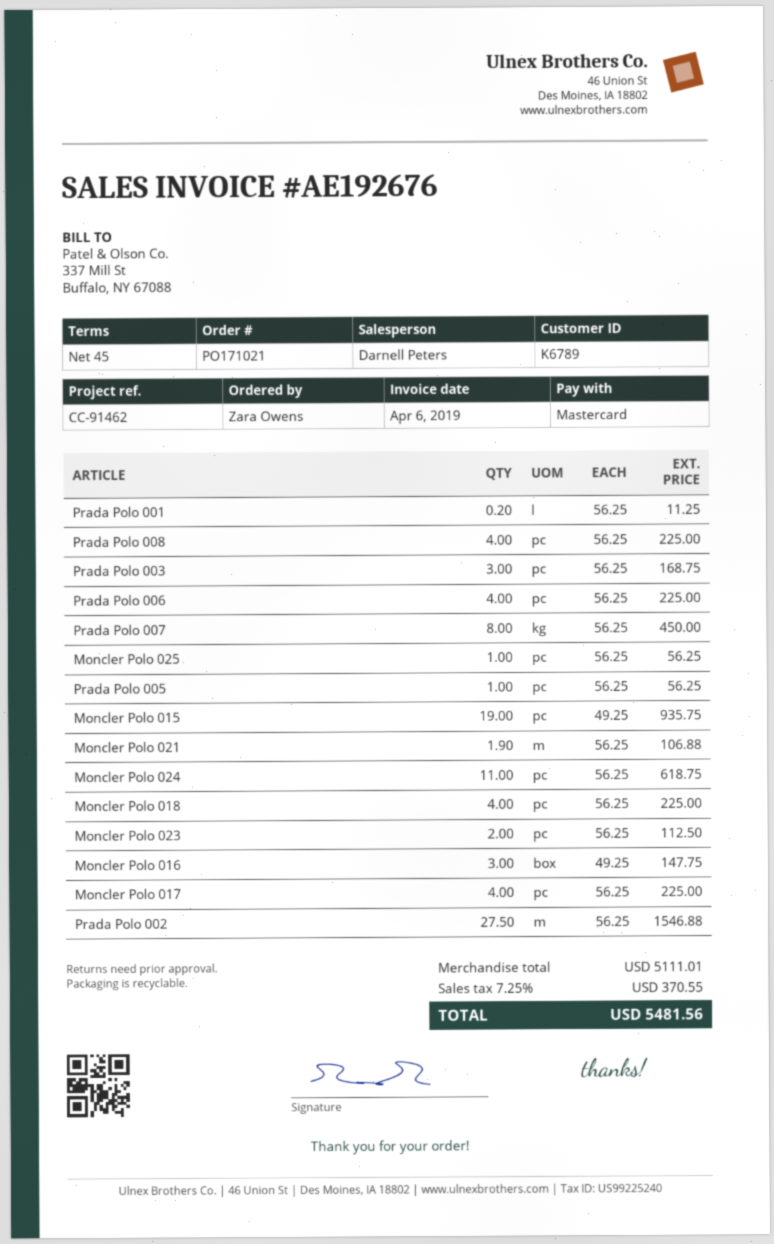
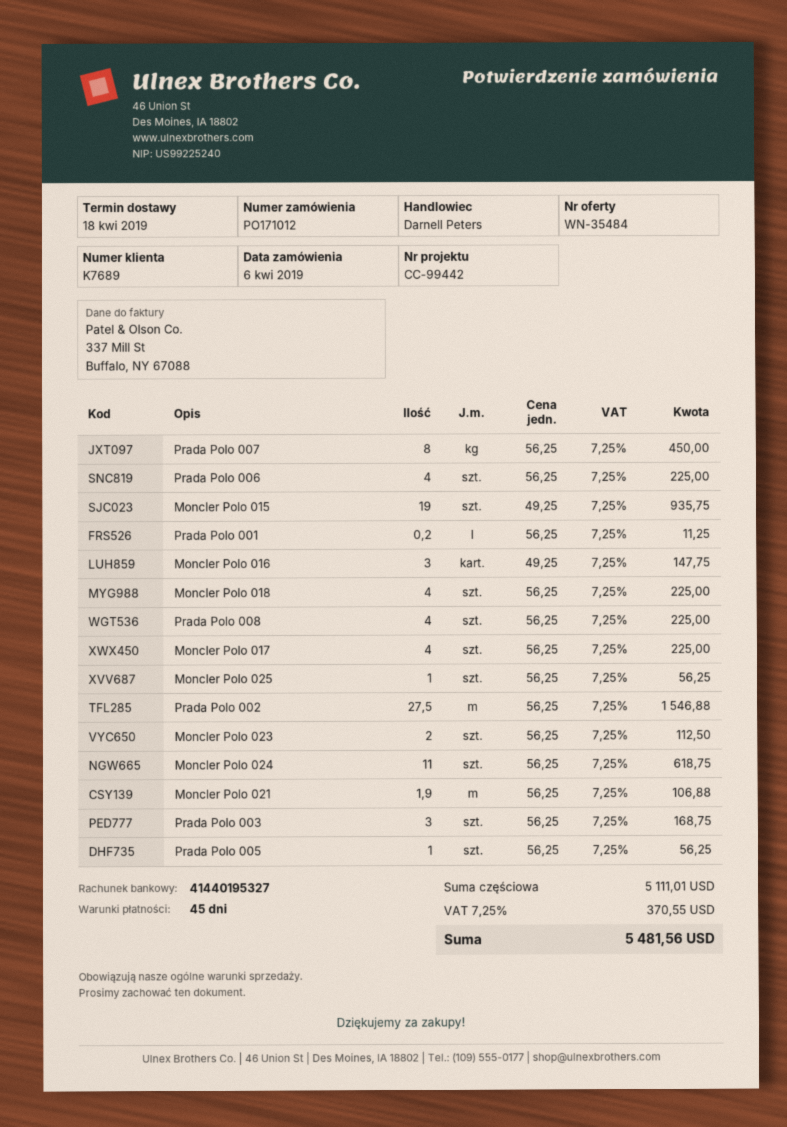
order number: PO171021 -> PO171012
customer number: K6789 -> K7689
reference: CC-91462 -> CC-99442

